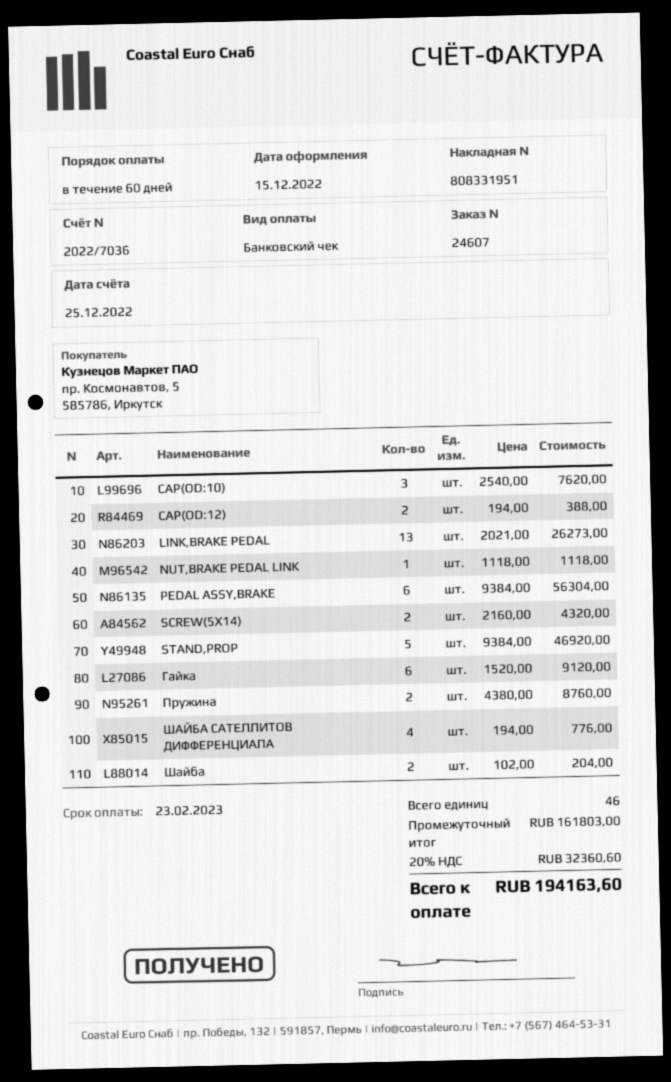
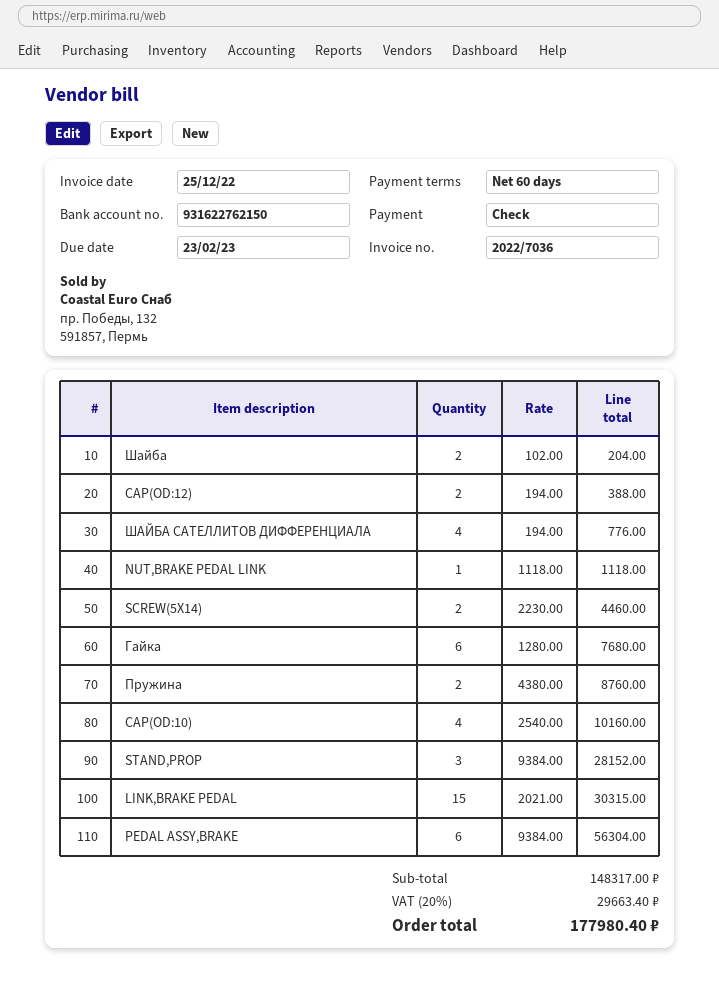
CAP(OD:10): 3 x 2540.00 = 7620.00 -> 4 x 2540.00 = 10160.00
LINK,BRAKE PEDAL: 13 x 2021.00 = 26273.00 -> 15 x 2021.00 = 30315.00
SCREW(5X14): 2 x 2160.00 = 4320.00 -> 2 x 2230.00 = 4460.00
STAND,PROP: 5 x 9384.00 = 46920.00 -> 3 x 9384.00 = 28152.00
Гайка: 6 x 1520.00 = 9120.00 -> 6 x 1280.00 = 7680.00
subtotal: 161803.00 -> 148317.00
tax: 20% = 32360.60 -> 20% = 29663.40
total: 194163.60 -> 177980.40

